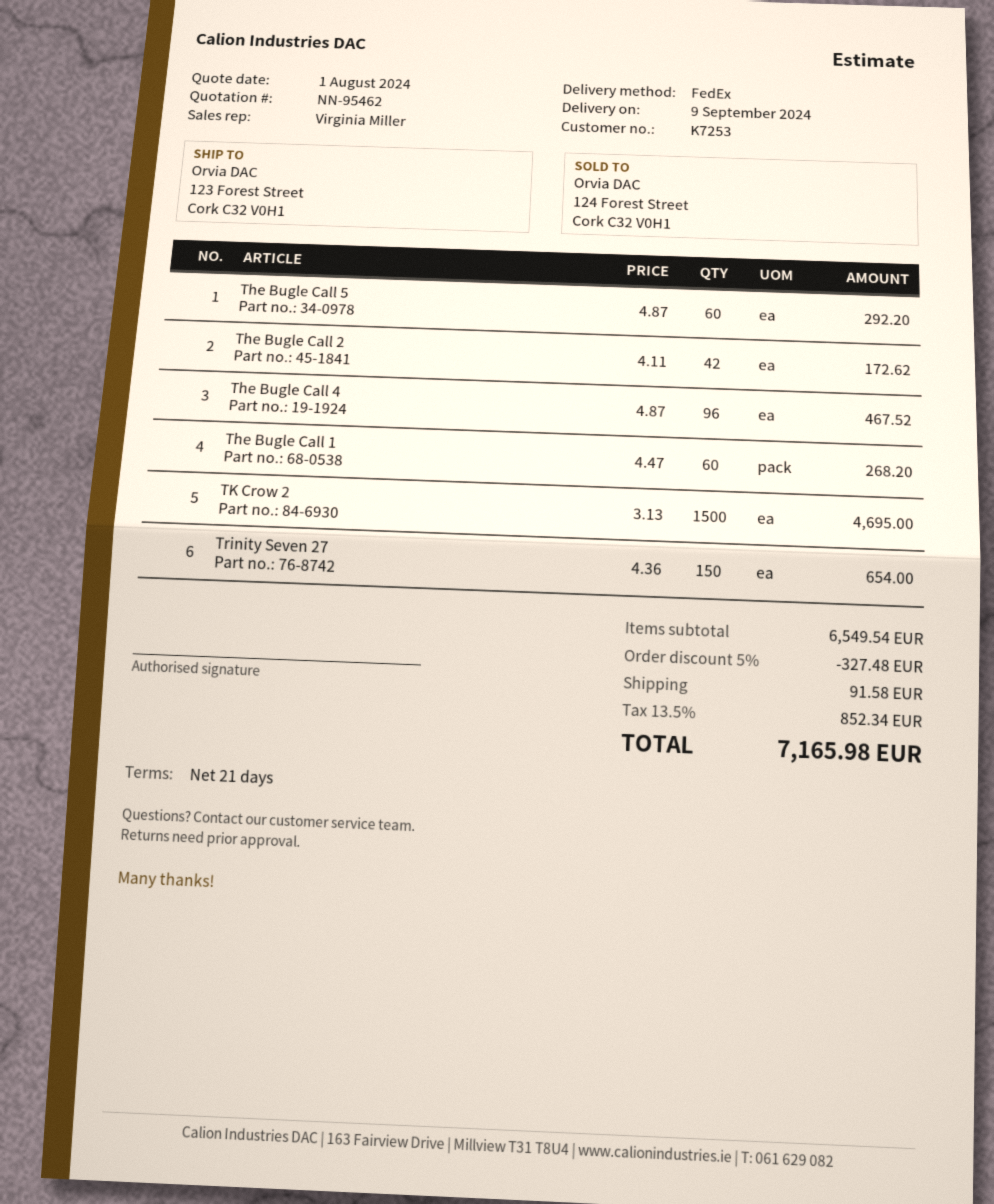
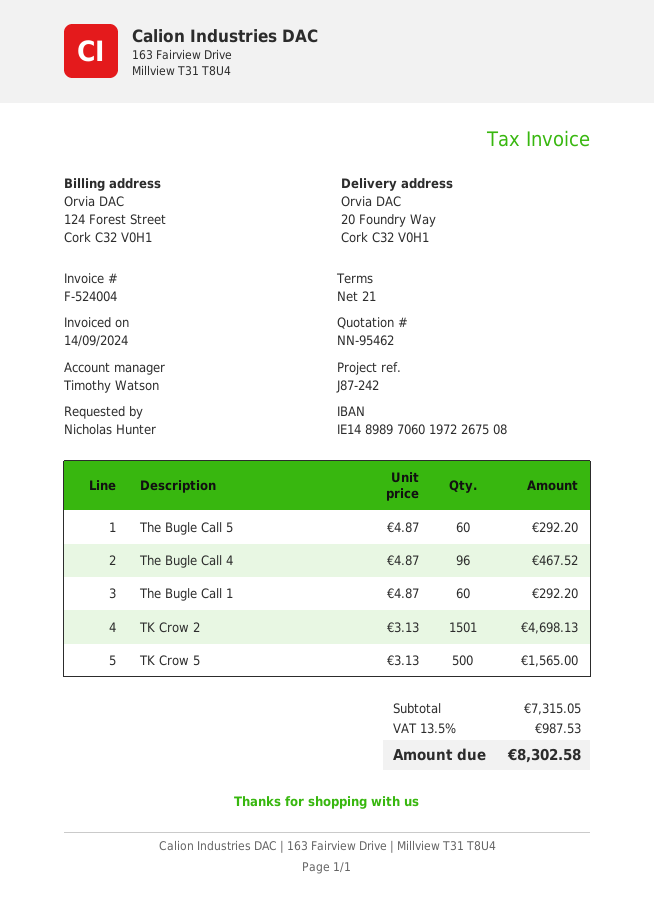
sales rep: Virginia Miller -> Timothy Watson
ship to: 123 Forest Street, Cork C32 V0H1 -> 20 Foundry Way, Cork C32 V0H1
The Bugle Call 2: 42 x 4.11 = 172.62 -> none
The Bugle Call 1: 60 x 4.47 = 268.20 -> 60 x 4.87 = 292.20
TK Crow 2: 1500 x 3.13 = 4695.00 -> 1501 x 3.13 = 4698.13
Trinity Seven 27: 150 x 4.36 = 654.00 -> none
TK Crow 5: none -> 500 x 3.13 = 1565.00
subtotal: 6549.54 -> 7315.05
discount: 5% = 327.48 -> none
shipping: 91.58 -> none
tax: 13.5% = 852.34 -> 13.5% = 987.53
total: 7165.98 -> 8302.58

